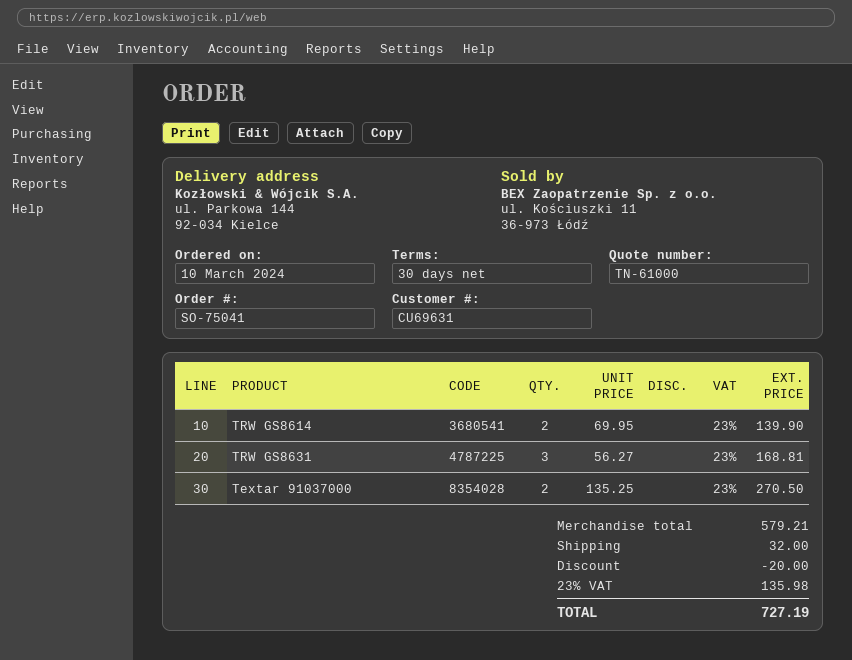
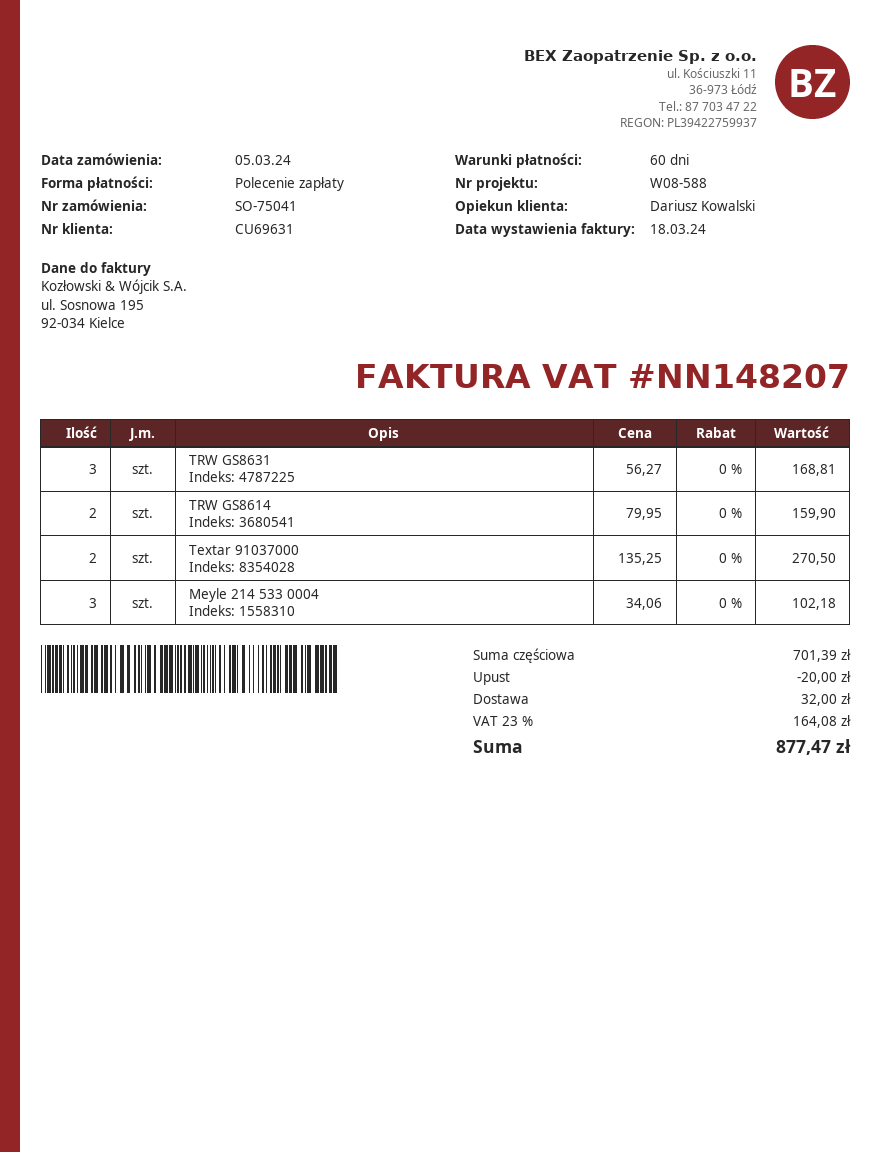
order date: 2024-03-10 -> 2024-03-05
payment terms: 30 days -> 60 days
TRW GS8614: 2 x 69.95 = 139.90 -> 2 x 79.95 = 159.90
Meyle 214 533 0004: none -> 3 x 34.06 = 102.18
subtotal: 579.21 -> 701.39
tax: 23% = 135.98 -> 23% = 164.08
total: 727.19 -> 877.47

